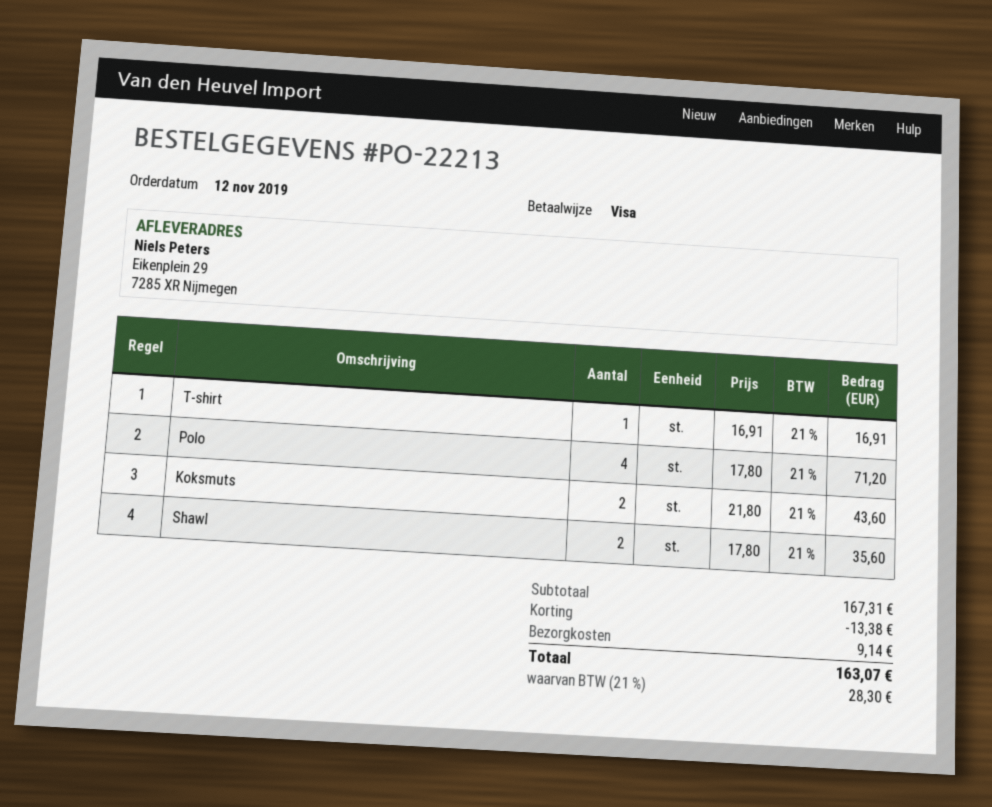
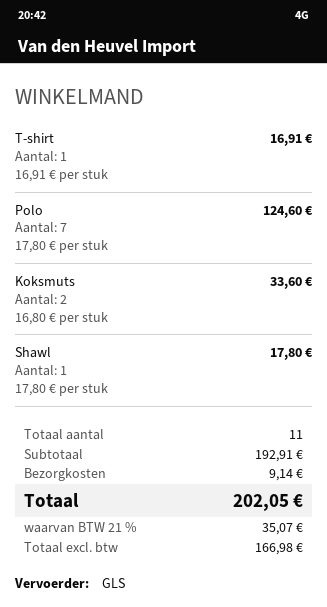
Polo: 4 x 17.80 = 71.20 -> 7 x 17.80 = 124.60
Koksmuts: 2 x 21.80 = 43.60 -> 2 x 16.80 = 33.60
Shawl: 2 x 17.80 = 35.60 -> 1 x 17.80 = 17.80
subtotal: 167.31 -> 192.91
discount: 13.38 -> none
tax: 21% = 28.30 -> 21% = 35.07
total: 163.07 -> 202.05

